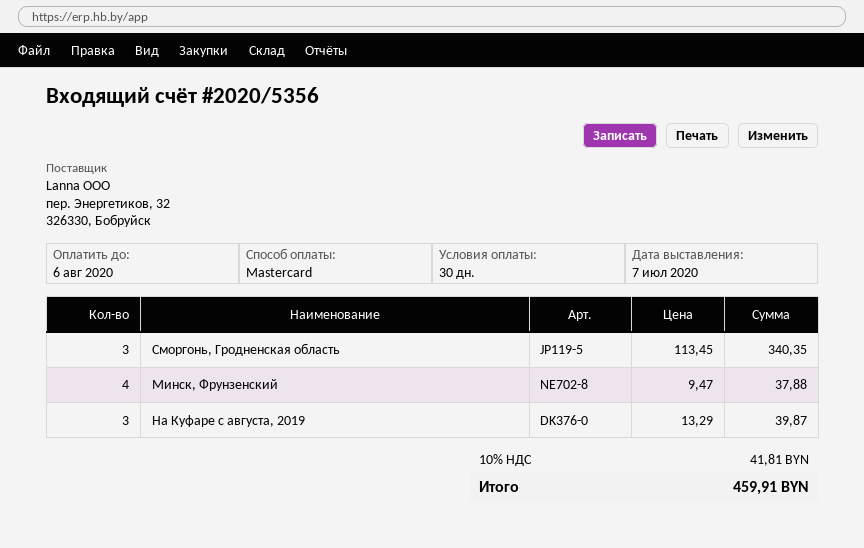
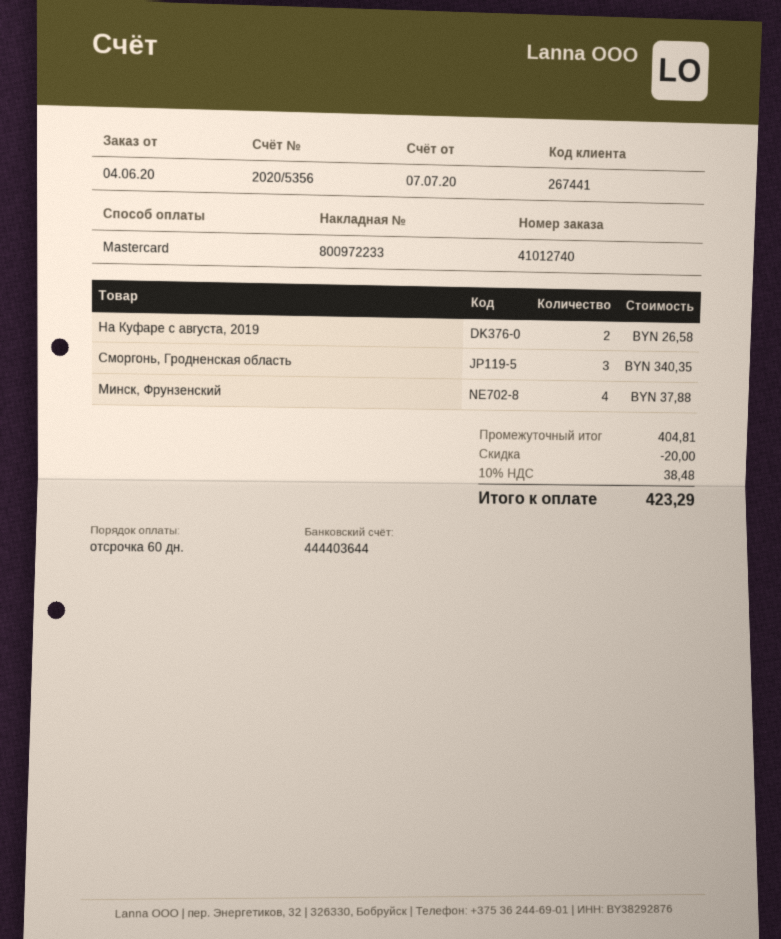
payment terms: 30 days -> 60 days
На Куфаре с августа, 2019: 3 for 39.87 -> 2 for 26.58
discount: none -> 20.00
tax: 10% = 41.81 -> 10% = 38.48
total: 459.91 -> 423.29

